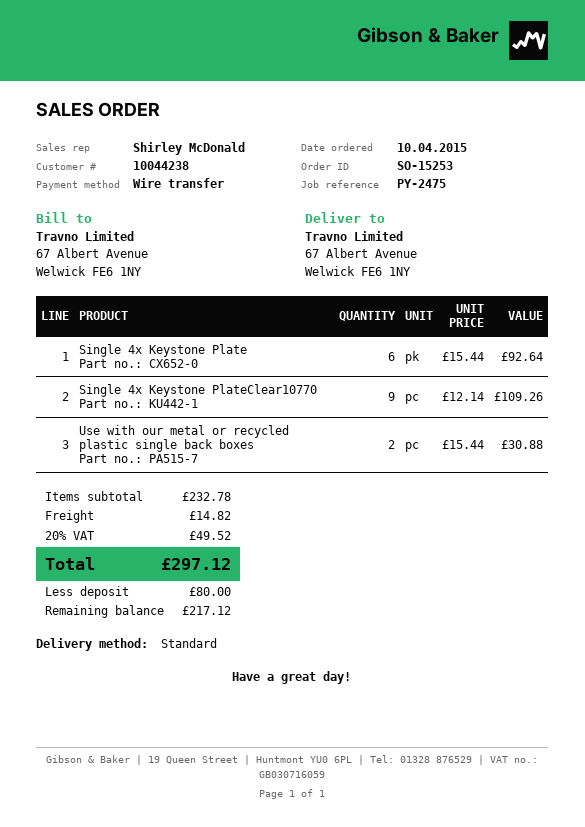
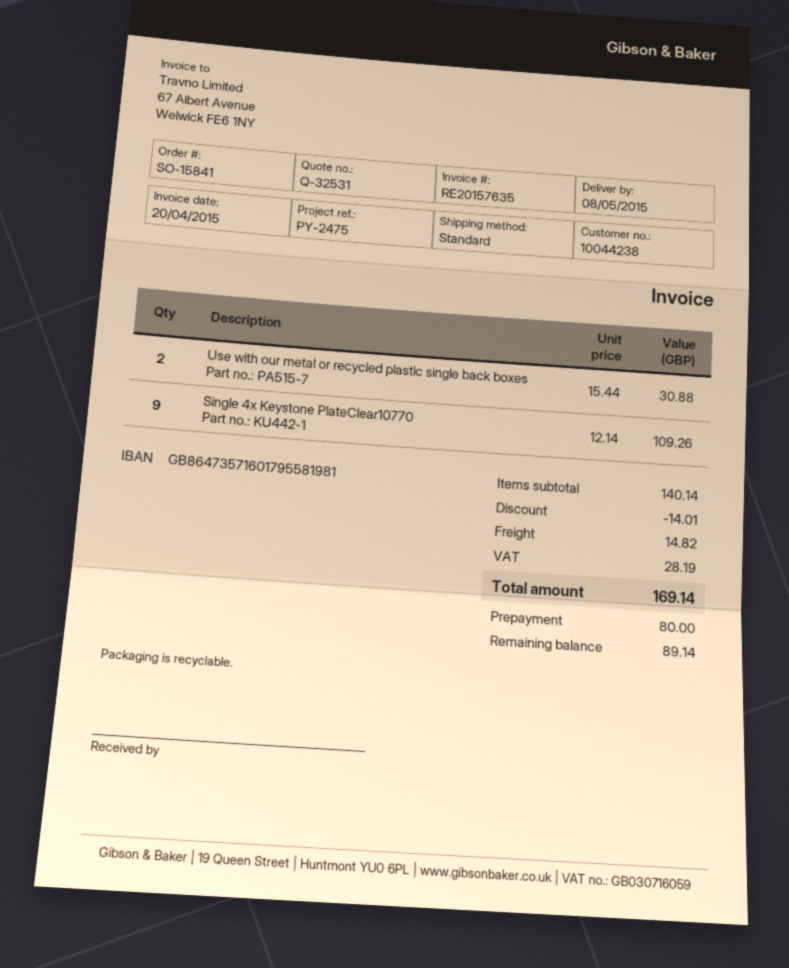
order number: SO-15253 -> SO-15841
Single 4x Keystone Plate: 6 x 15.44 = 92.64 -> none
subtotal: 232.78 -> 140.14
discount: none -> 14.01
tax: 49.52 -> 28.19
total: 297.12 -> 169.14
balance: 217.12 -> 89.14

